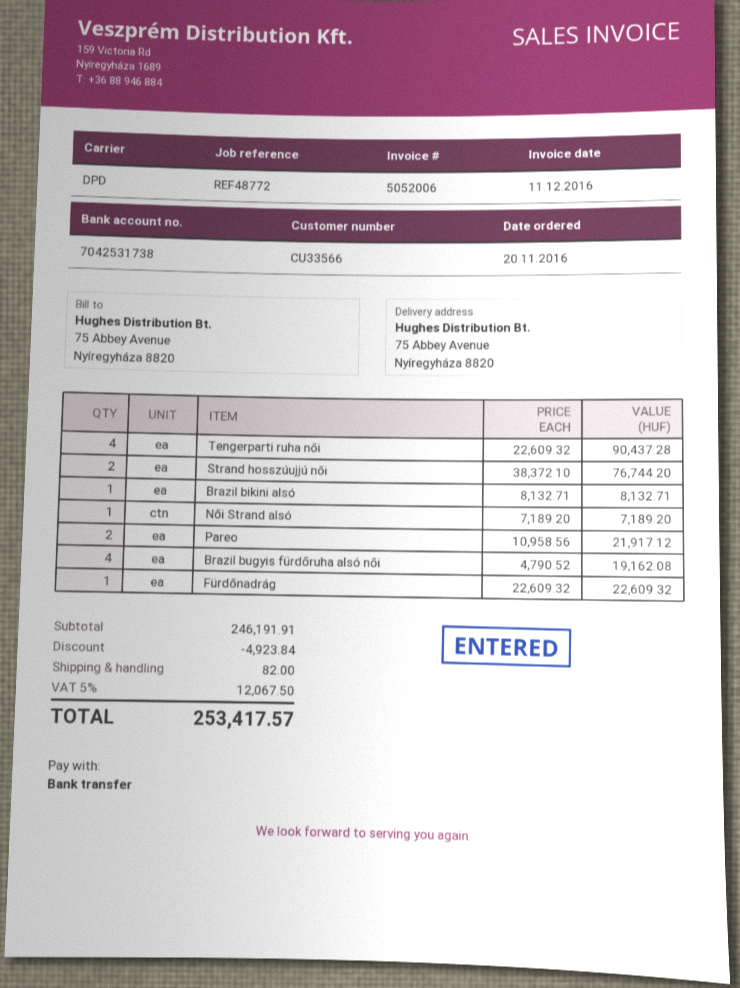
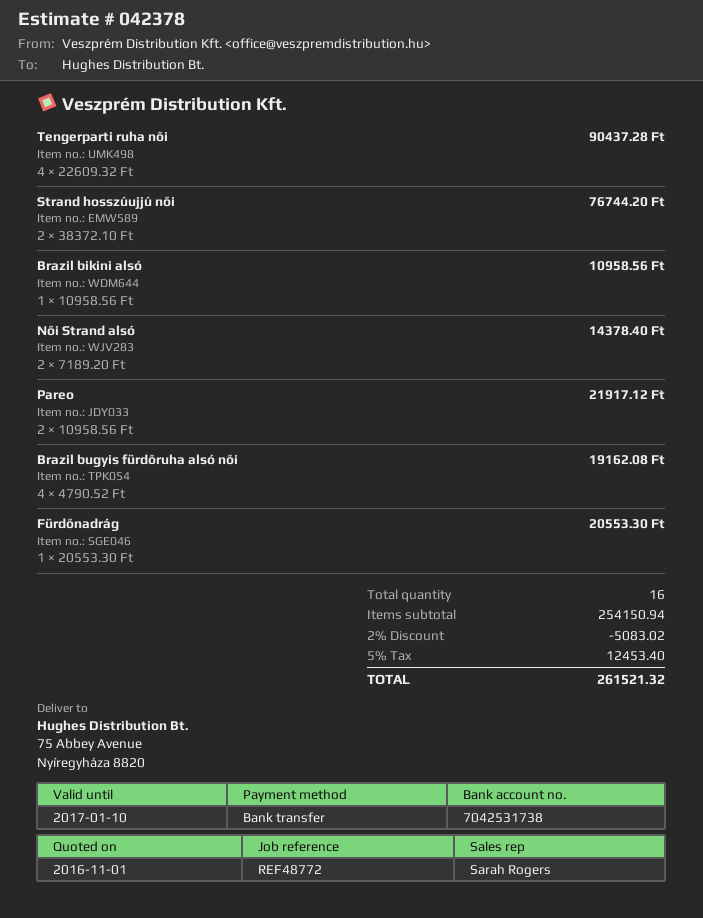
Brazil bikini alsó: 1 x 8132.71 = 8132.71 -> 1 x 10958.56 = 10958.56
Női Strand alsó: 1 x 7189.20 = 7189.20 -> 2 x 7189.20 = 14378.40
Fürdőnadrág: 1 x 22609.32 = 22609.32 -> 1 x 20553.30 = 20553.30
subtotal: 246191.91 -> 254150.94
discount: 4923.84 -> 5083.02
shipping: 82.00 -> none
tax: 5% = 12067.50 -> 5% = 12453.40
total: 253417.57 -> 261521.32

